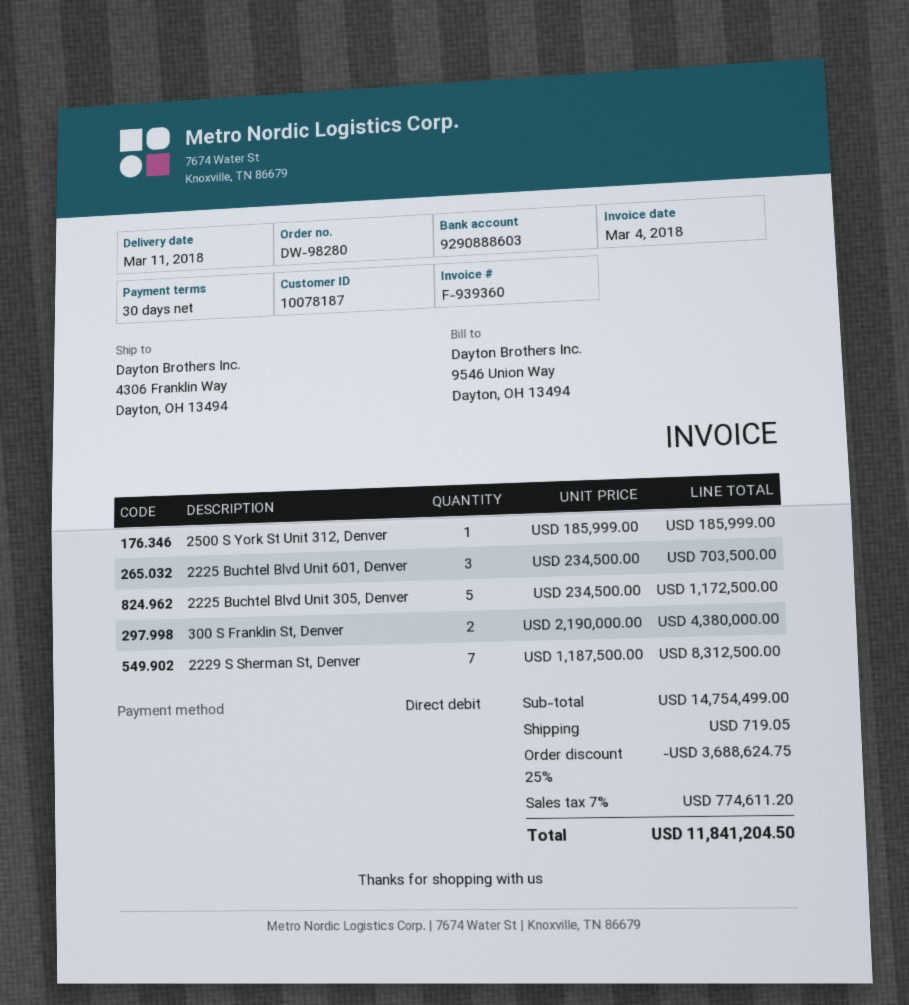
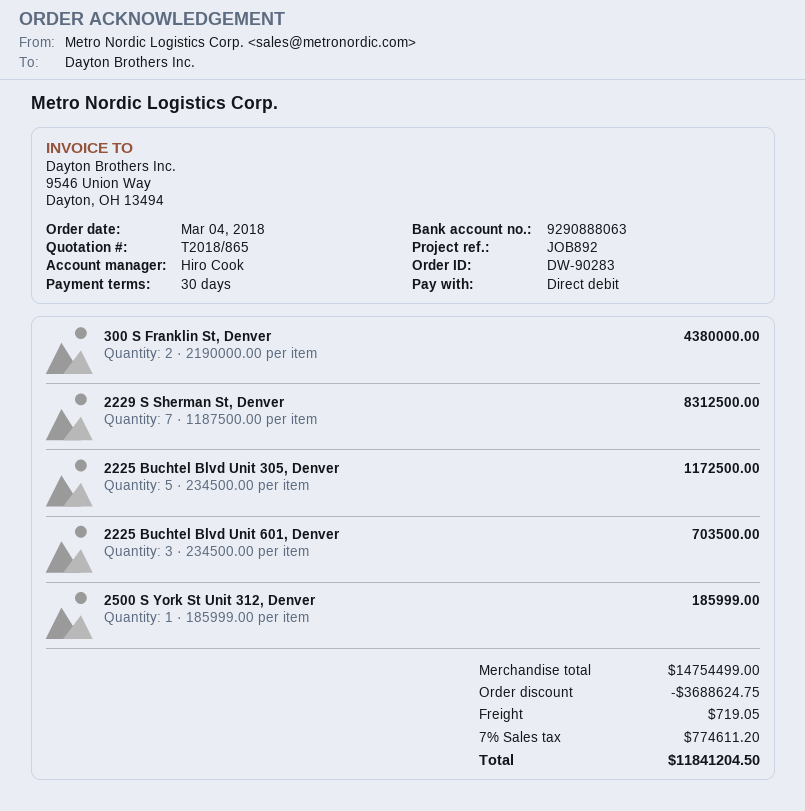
order number: DW-98280 -> DW-90283
bank account: 9290888603 -> 9290888063

